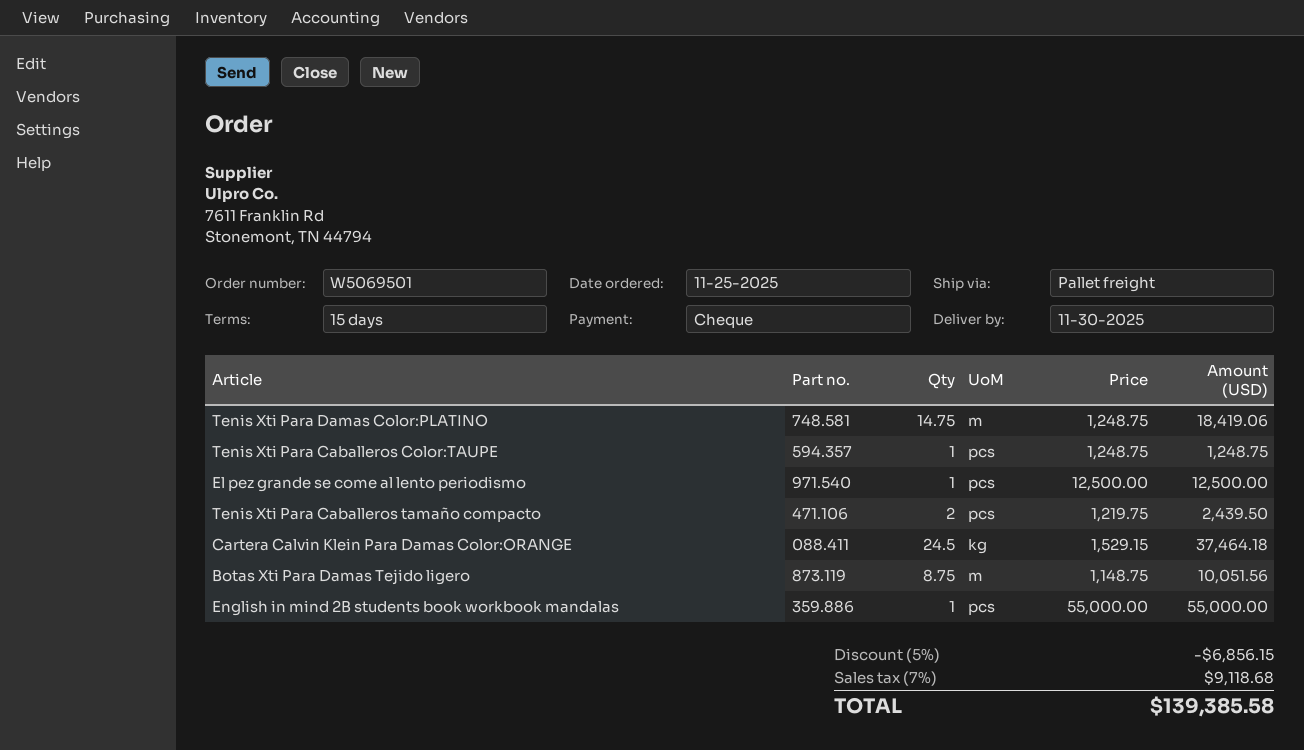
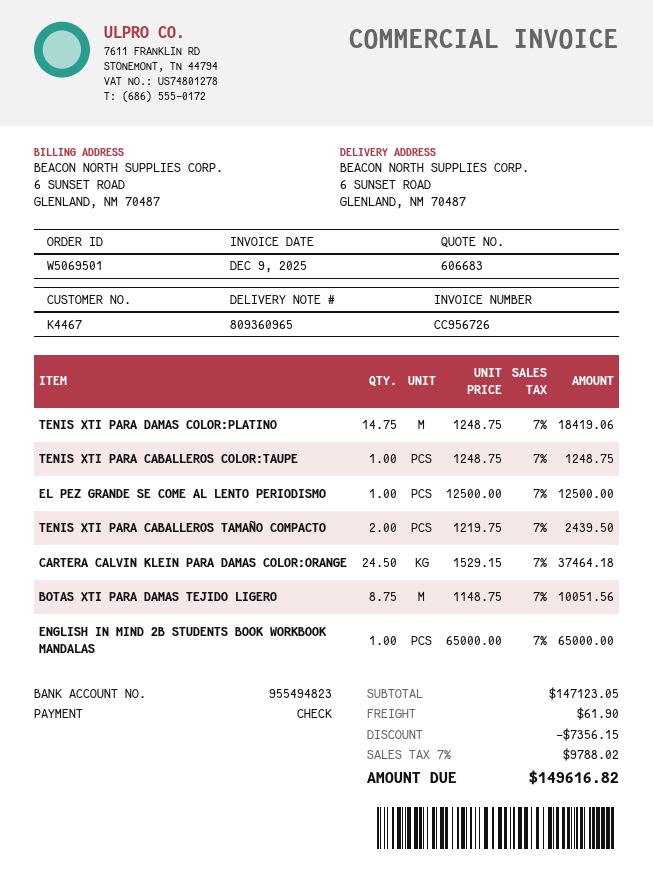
English in mind 2B students book workbook mandalas: 1 x 55000.00 = 55000.00 -> 1 x 65000.00 = 65000.00
discount: 6856.15 -> 7356.15
shipping: none -> 61.90
tax: 7% = 9118.68 -> 7% = 9788.02
total: 139385.58 -> 149616.82

